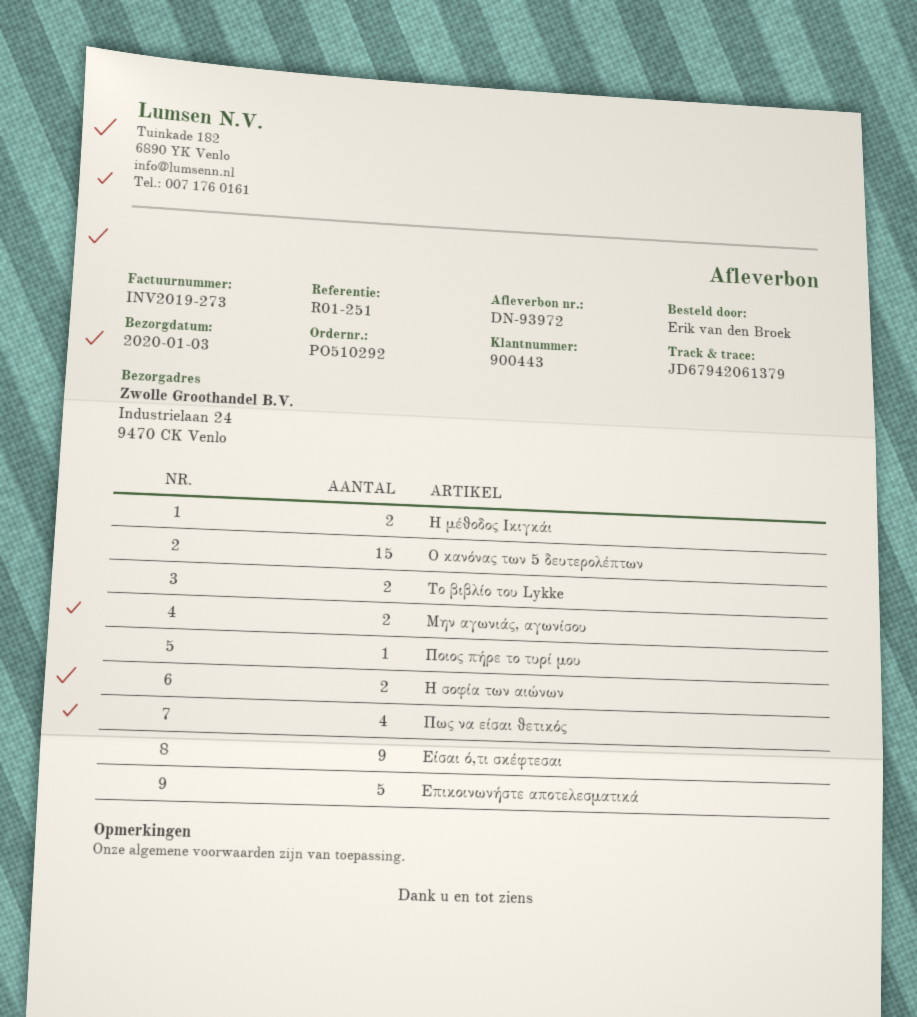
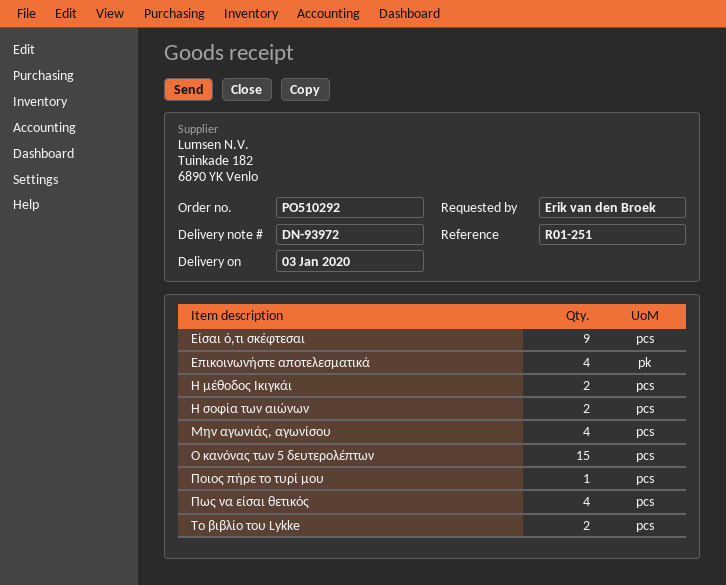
Μην αγωνιάς, αγωνίσου: 2 -> 4
Επικοινωνήστε αποτελεσματικά: 5 -> 4

